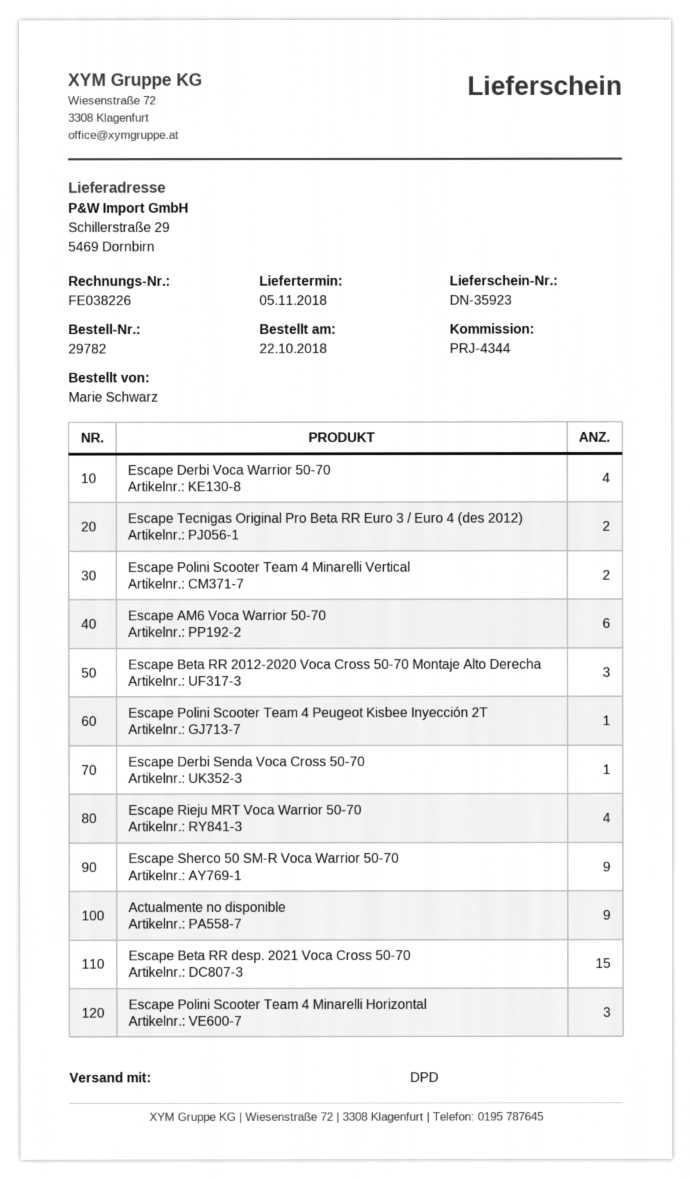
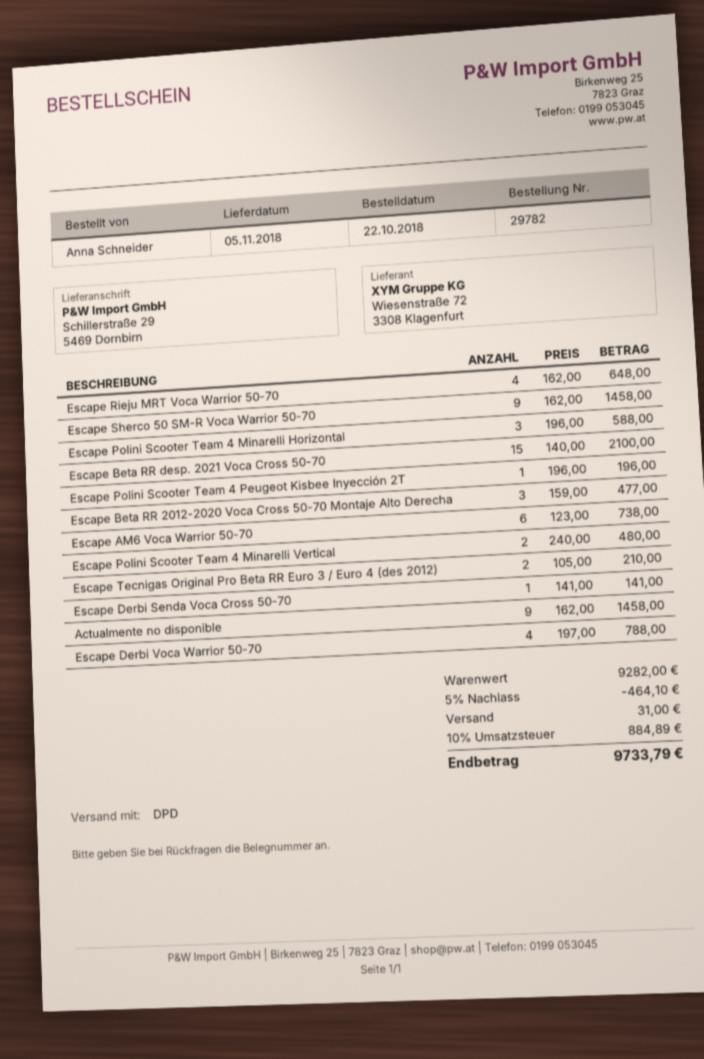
ordered by: Marie Schwarz -> Anna Schneider

